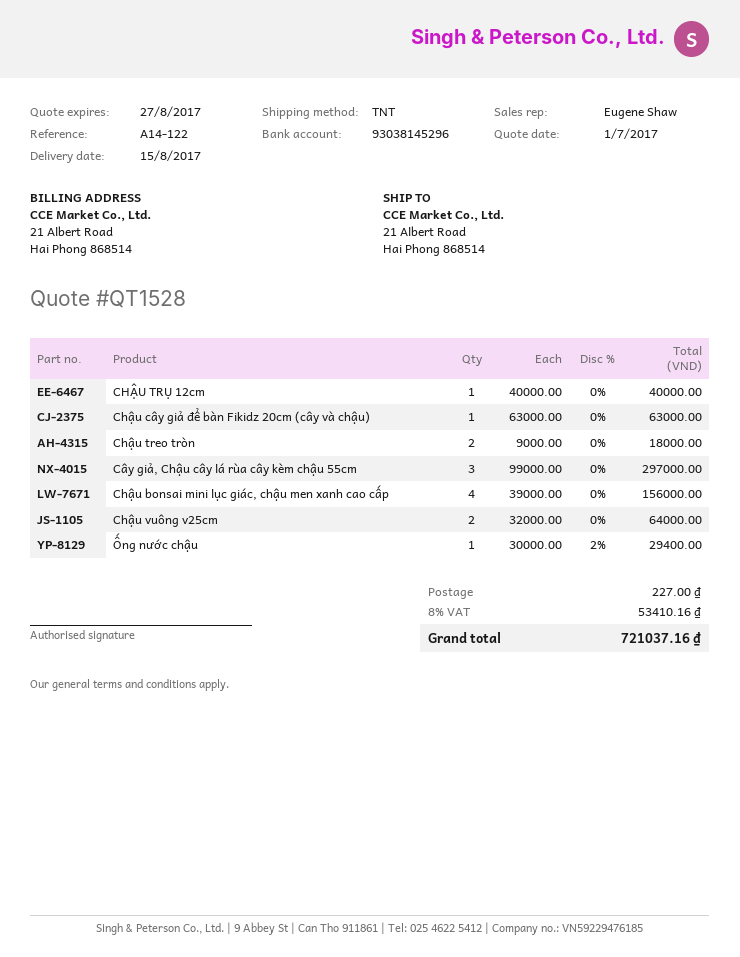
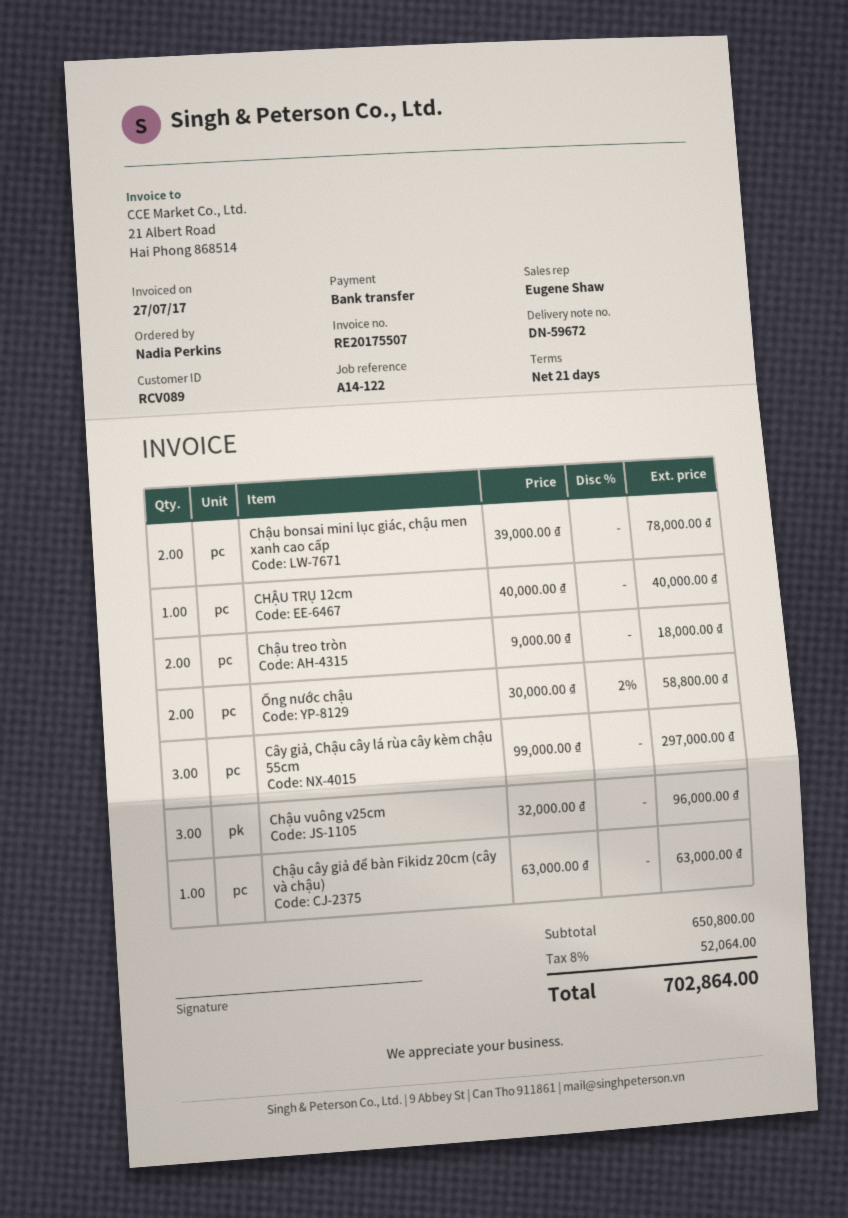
Chậu bonsai mini lục giác, chậu men xanh cao cấp: 4 x 39000.00 = 156000.00 -> 2 x 39000.00 = 78000.00
Chậu vuông v25cm: 2 x 32000.00 = 64000.00 -> 3 x 32000.00 = 96000.00
Ống nước chậu: 1 x 30000.00 - 2% = 29400.00 -> 2 x 30000.00 - 2% = 58800.00
shipping: 227.00 -> none
tax: 8% = 53410.16 -> 8% = 52064.00
total: 721037.16 -> 702864.00

